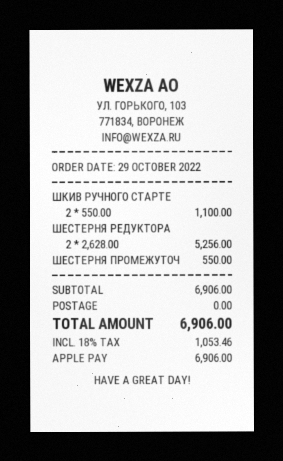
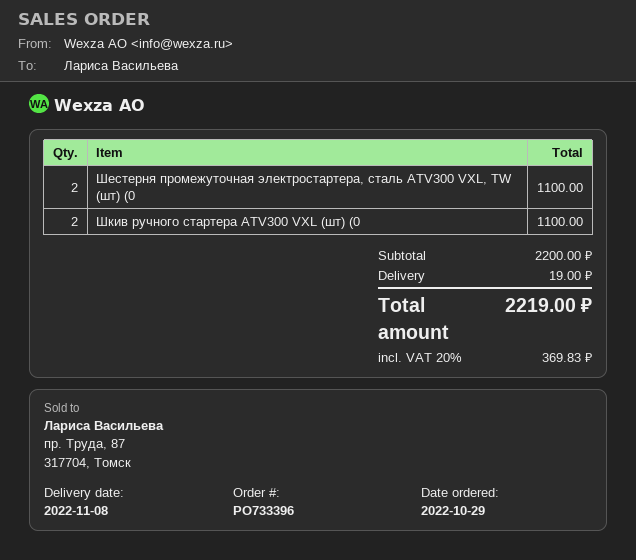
ШЕСТЕРНЯ РЕДУКТОРА: 2 for 5256.00 -> none
ШЕСТЕРНЯ ПРОМЕЖУТОЧ: 1 for 550.00 -> 2 for 1100.00
subtotal: 6906.00 -> 2200.00
shipping: 0.00 -> 19.00
tax: 18% = 1053.46 -> 20% = 369.83
total: 6906.00 -> 2219.00

